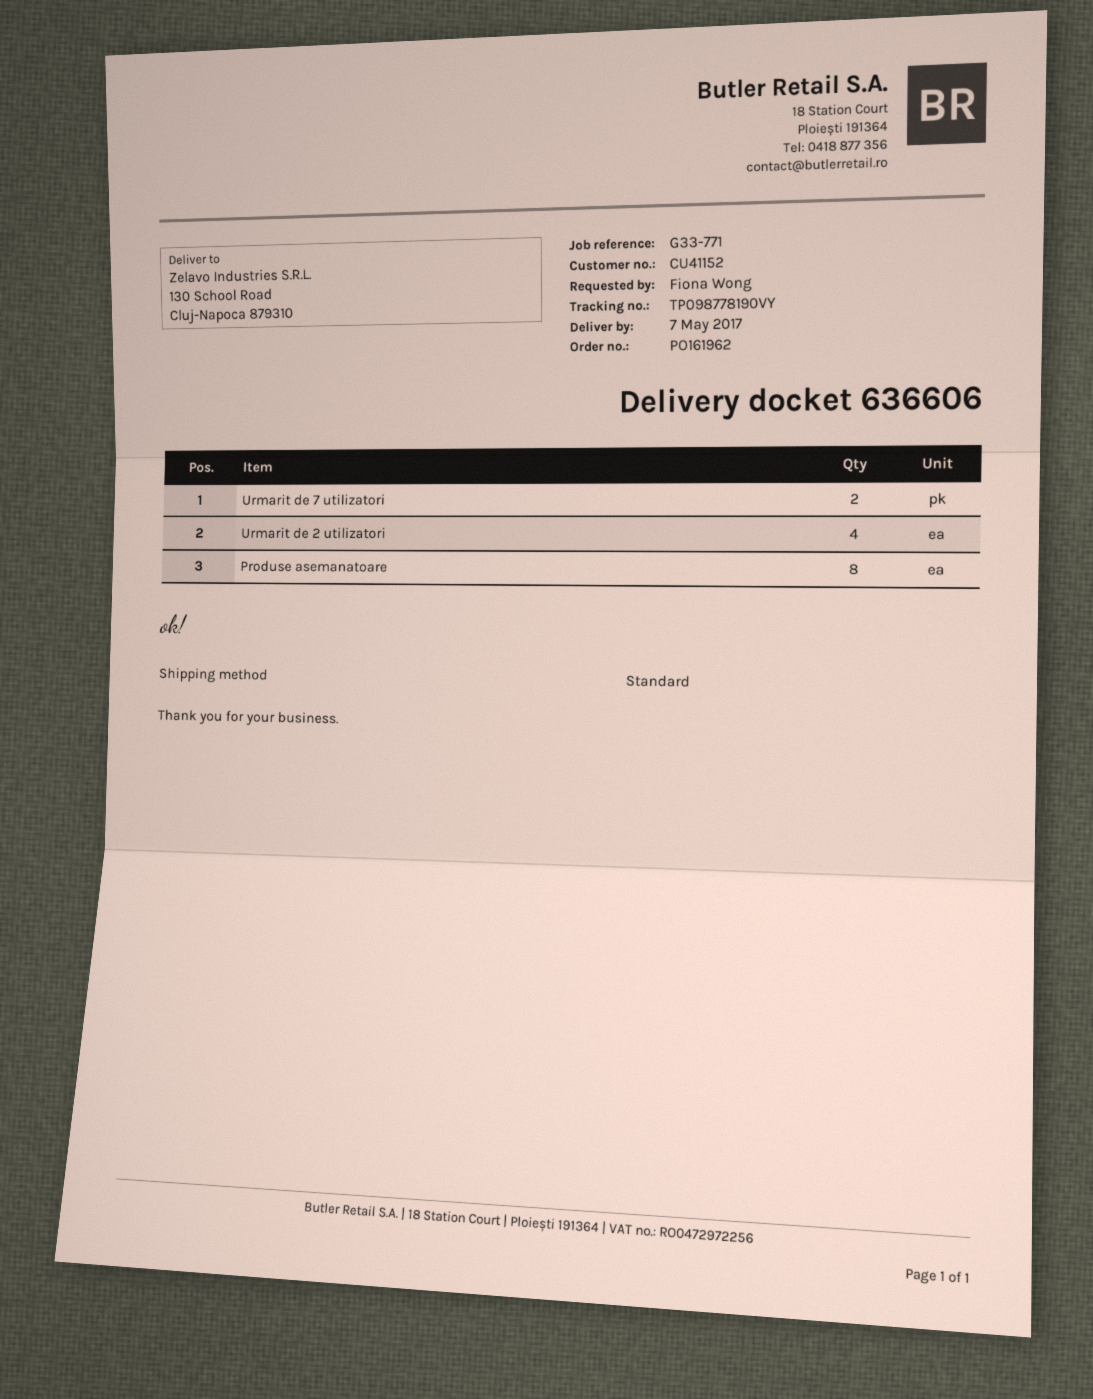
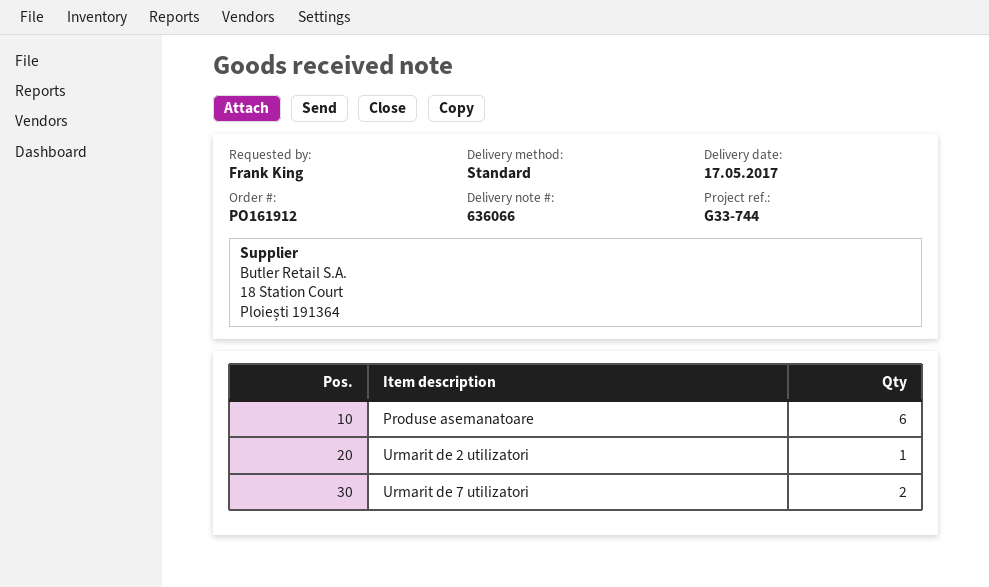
order number: PO161962 -> PO161912
delivery note number: 636606 -> 636066
delivery date: 2017-05-07 -> 2017-05-17
reference: G33-771 -> G33-744
ordered by: Fiona Wong -> Frank King
Urmarit de 2 utilizatori: 4 -> 1
Produse asemanatoare: 8 -> 6

